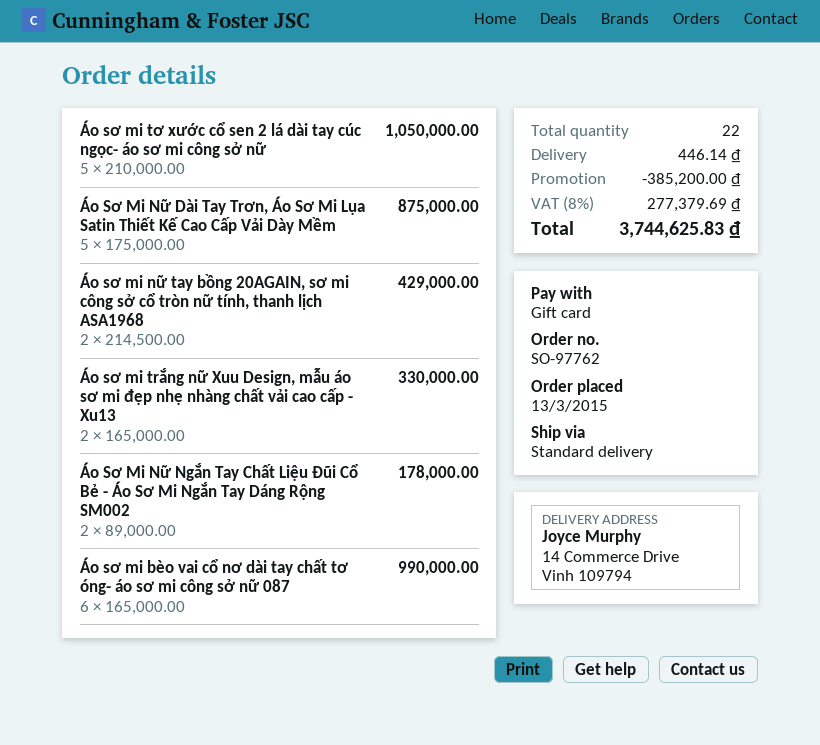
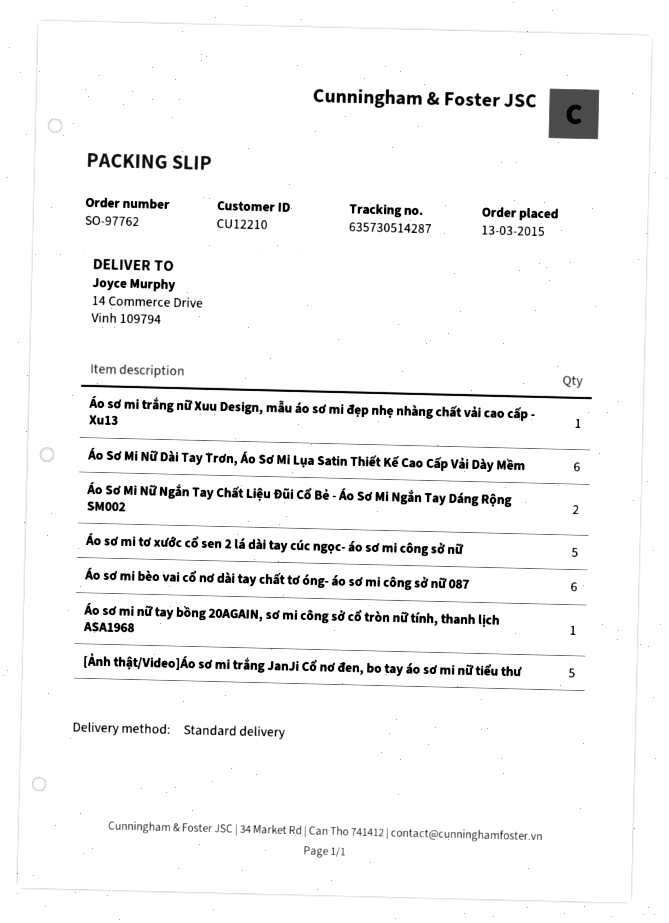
Áo Sơ Mi Nữ Dài Tay Trơn, Áo Sơ Mi Lụa Satin Thiết Kế Cao Cấp Vải Dày Mềm: 5 -> 6
Áo sơ mi nữ tay bồng 20AGAIN, sơ mi công sở cổ tròn nữ tính, thanh lịch ASA1968: 2 -> 1
Áo sơ mi trắng nữ Xuu Design, mẫu áo sơ mi đẹp nhẹ nhàng chất vải cao cấp - Xu13: 2 -> 1
[Ảnh thật/Video]Áo sơ mi trắng JanJi Cổ nơ đen, bo tay áo sơ mi nữ tiểu thư: none -> 5

